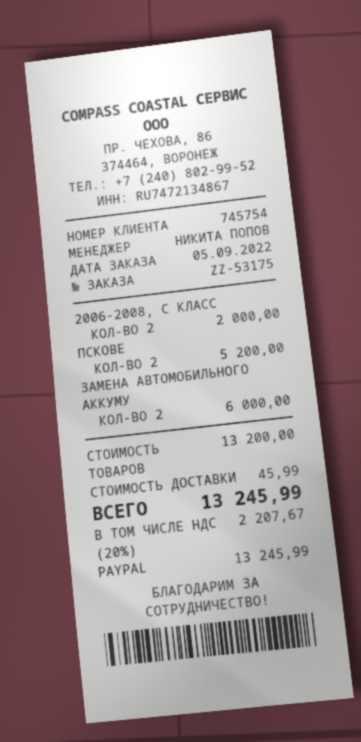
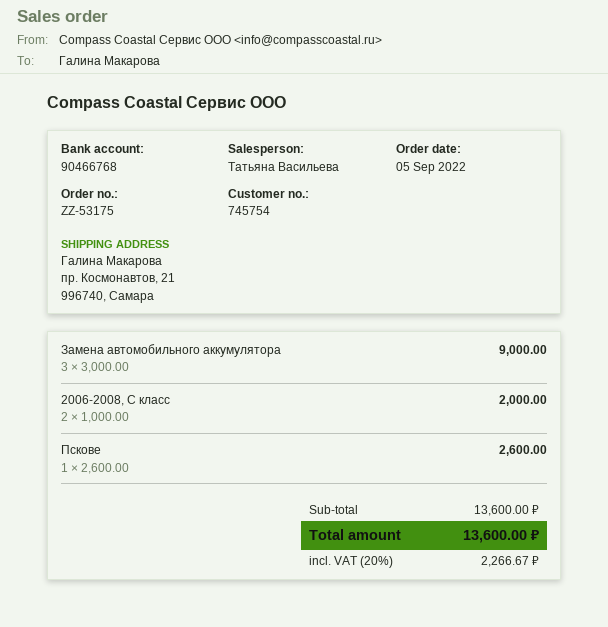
sales rep: НИКИТА ПОПОВ -> Татьяна Васильева
ПСКОВЕ: 2 for 5200.00 -> 1 for 2600.00
ЗАМЕНА АВТОМОБИЛЬНОГО АККУМУ: 2 for 6000.00 -> 3 for 9000.00
subtotal: 13200.00 -> 13600.00
shipping: 45.99 -> none
tax: 20% = 2207.67 -> 20% = 2266.67
total: 13245.99 -> 13600.00

